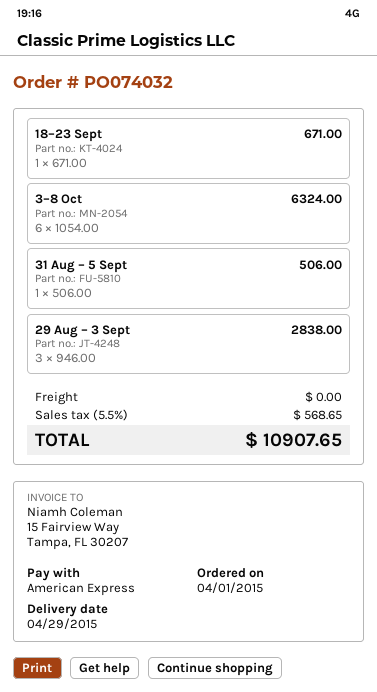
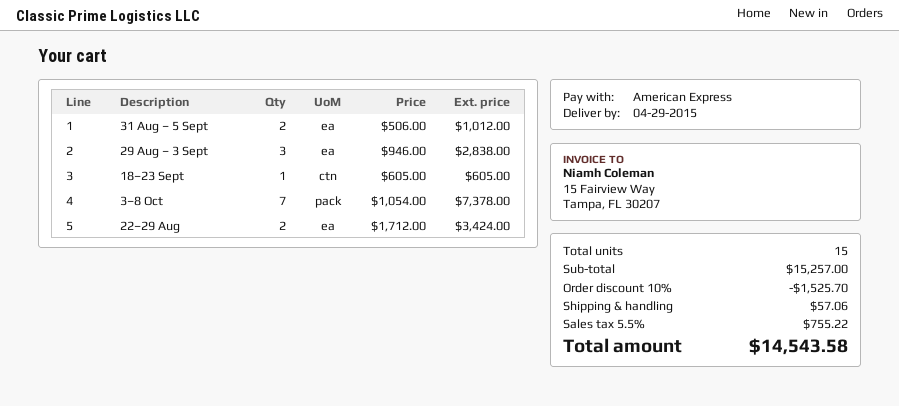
18–23 Sept: 1 x 671.00 = 671.00 -> 1 x 605.00 = 605.00
3–8 Oct: 6 x 1054.00 = 6324.00 -> 7 x 1054.00 = 7378.00
31 Aug – 5 Sept: 1 x 506.00 = 506.00 -> 2 x 506.00 = 1012.00
22–29 Aug: none -> 2 x 1712.00 = 3424.00
discount: none -> 10% = 1525.70
shipping: 0.00 -> 57.06
tax: 5.5% = 568.65 -> 5.5% = 755.22
total: 10907.65 -> 14543.58

